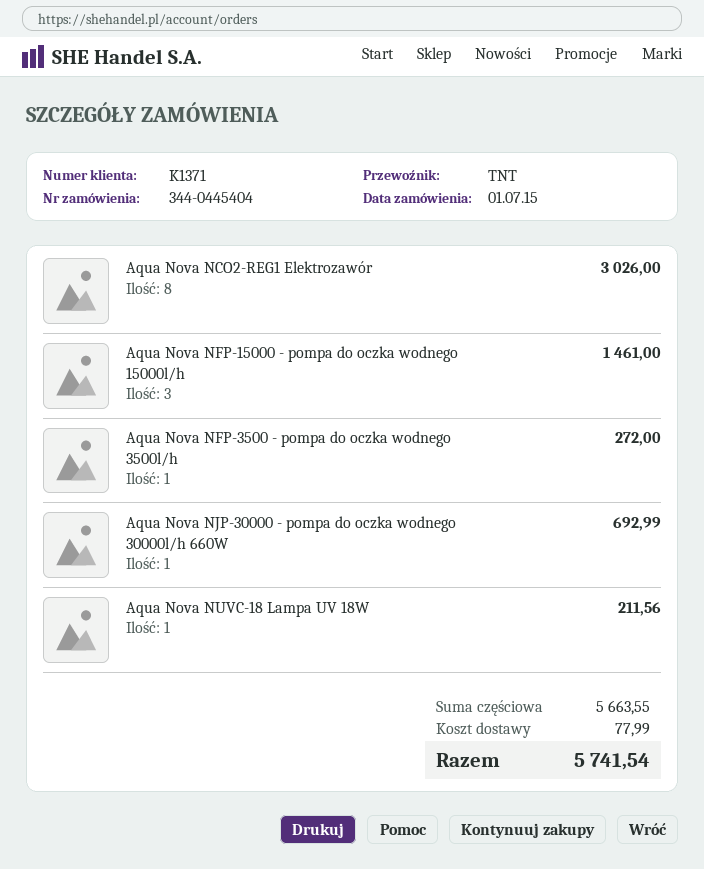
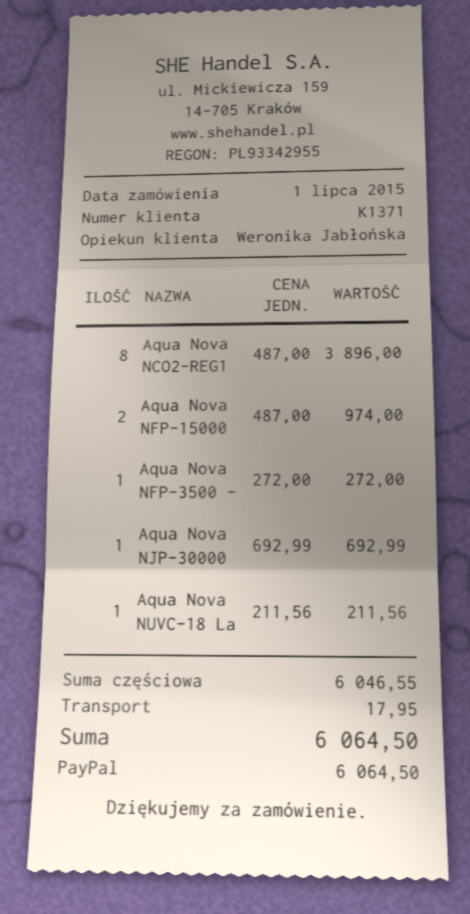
Aqua Nova NCO2-REG1 Elektrozawór: 8 for 3026.00 -> 8 for 3896.00
Aqua Nova NFP-15000 - pompa do oczka wodnego 15000l/h: 3 for 1461.00 -> 2 for 974.00
subtotal: 5663.55 -> 6046.55
shipping: 77.99 -> 17.95
total: 5741.54 -> 6064.50

